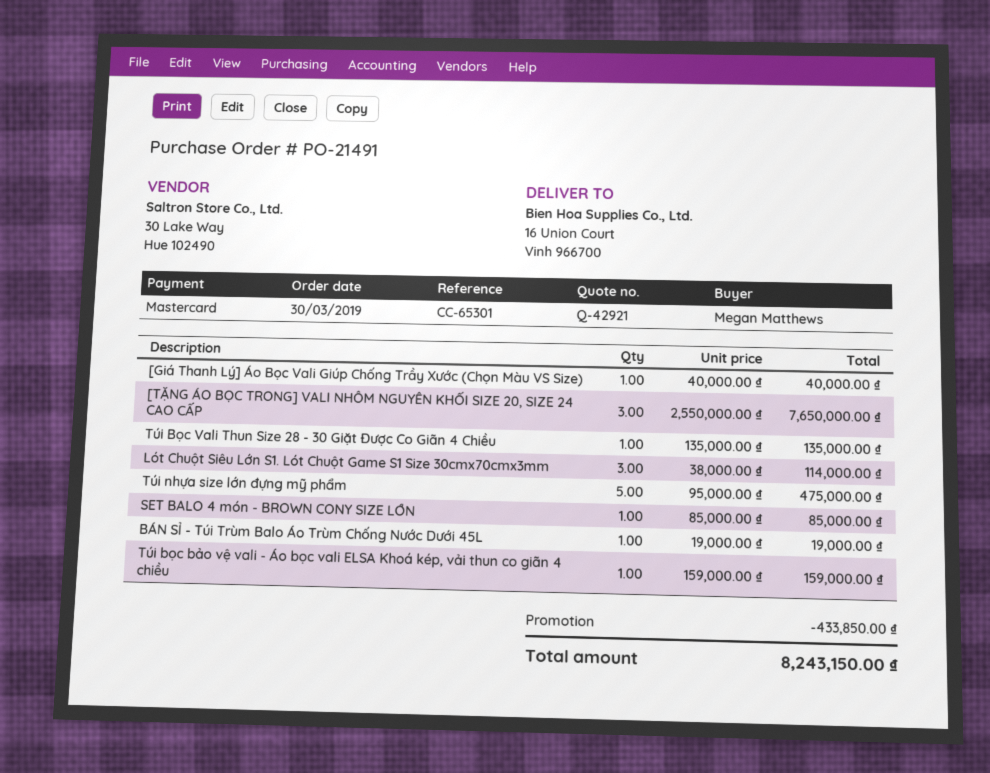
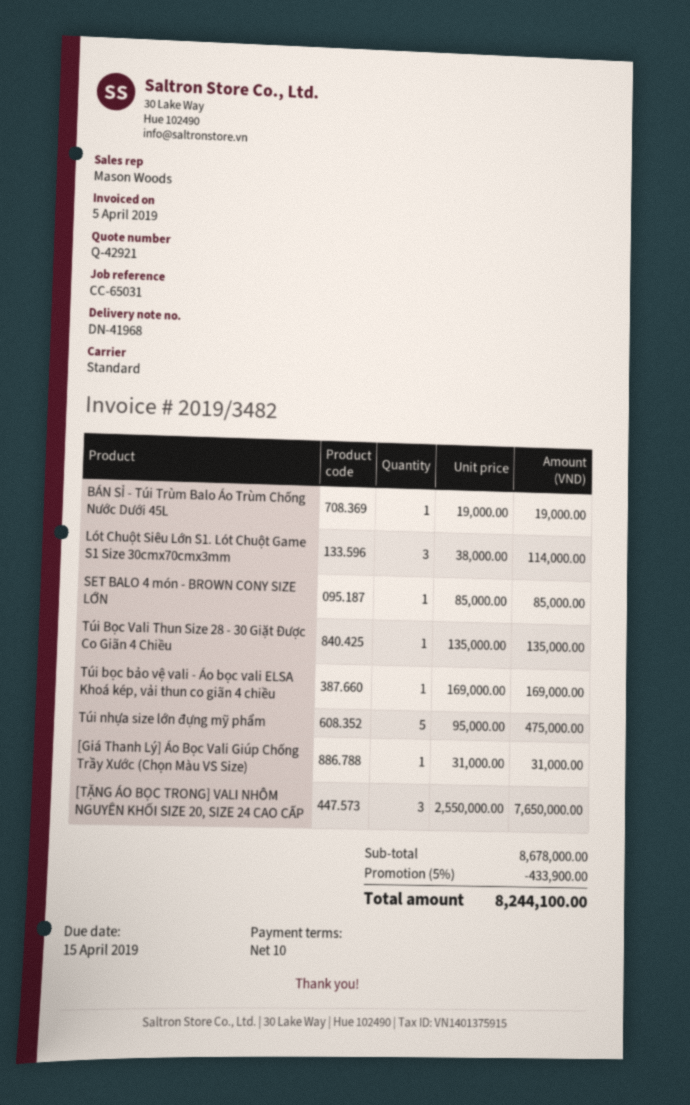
reference: CC-65301 -> CC-65031
[Giá Thanh Lý] Áo Bọc Vali Giúp Chống Trầy Xước (Chọn Màu VS Size): 1 x 40000.00 = 40000.00 -> 1 x 31000.00 = 31000.00
Túi bọc bảo vệ vali - Áo bọc vali ELSA Khoá kép, vải thun co giãn 4 chiều: 1 x 159000.00 = 159000.00 -> 1 x 169000.00 = 169000.00
discount: 433850.00 -> 433900.00
total: 8243150.00 -> 8244100.00

